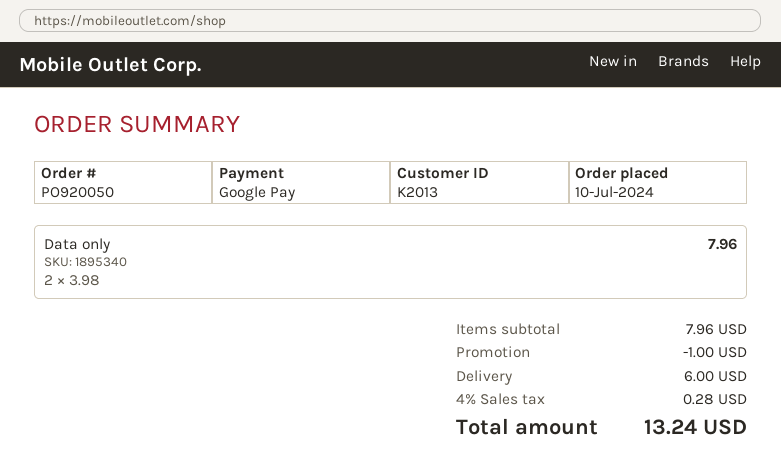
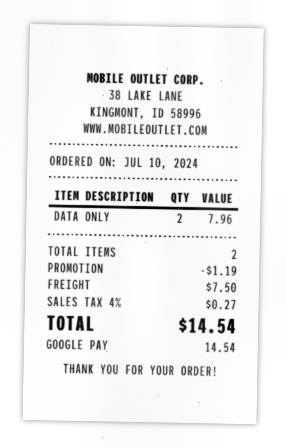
discount: 1.00 -> 1.19
shipping: 6.00 -> 7.50
tax: 4% = 0.28 -> 4% = 0.27
total: 13.24 -> 14.54

